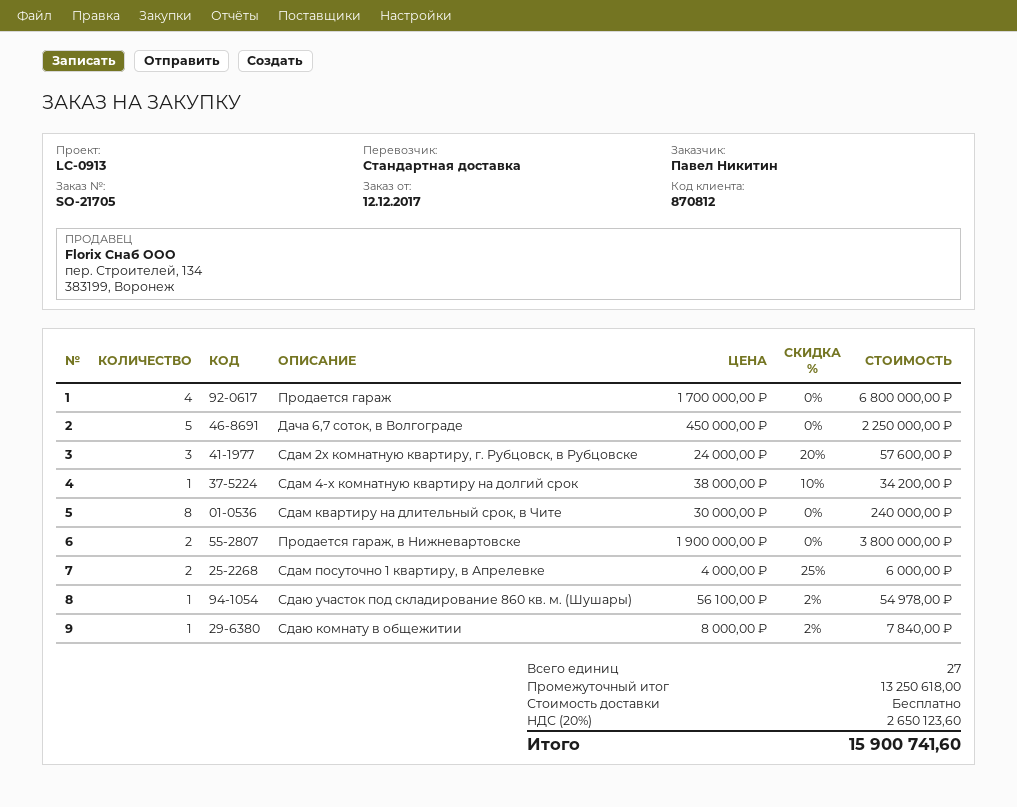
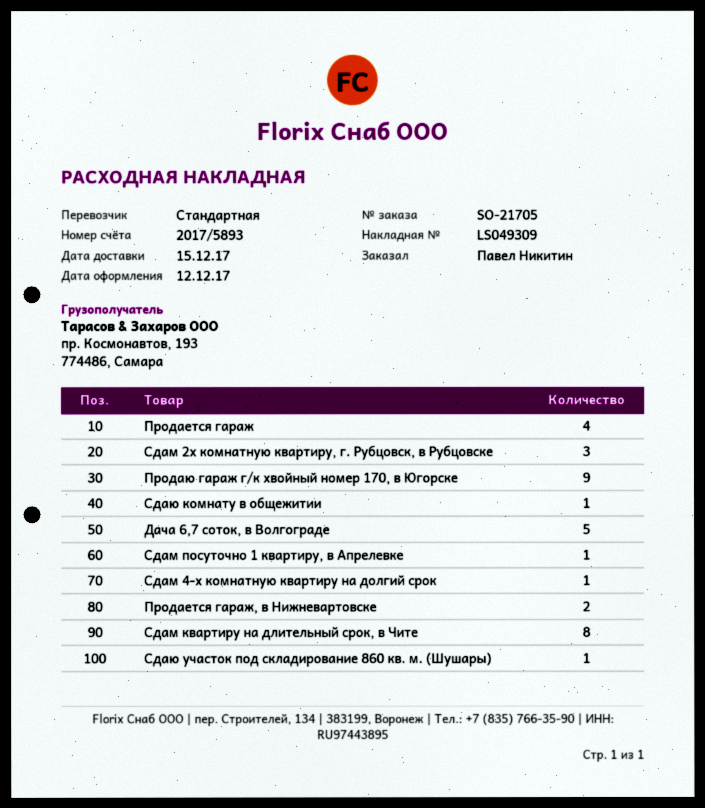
Сдам посуточно 1 квартиру, в Апрелевке: 2 -> 1
Продаю гараж г/к хвойный номер 170, в Югорске: none -> 9

